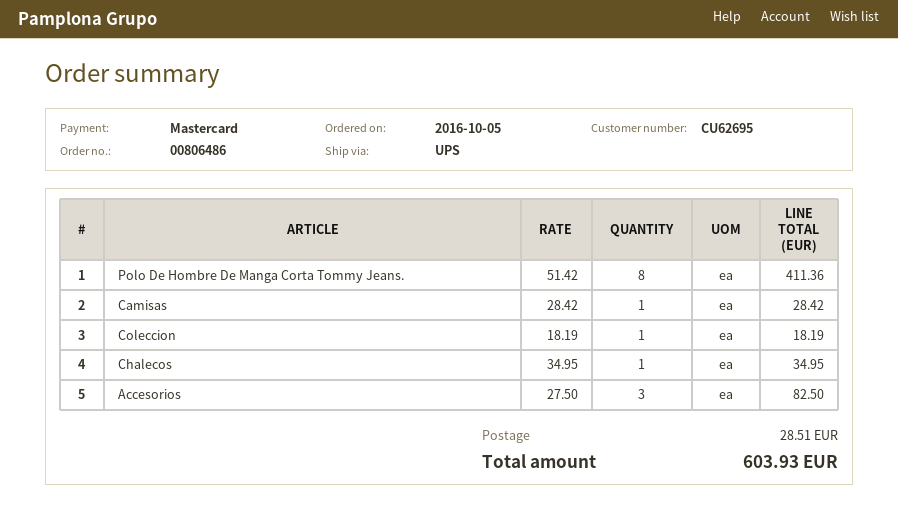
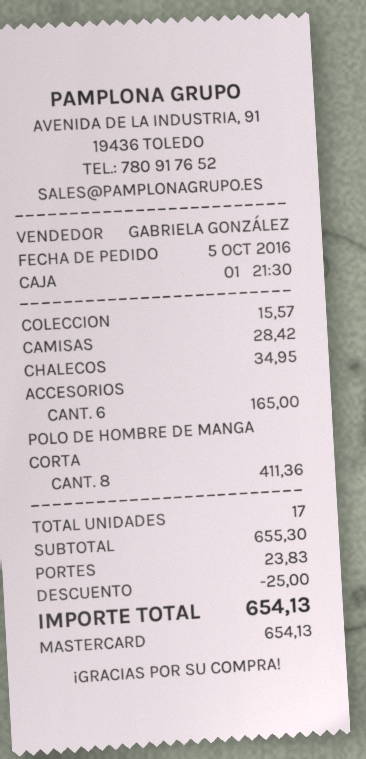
Coleccion: 1 for 18.19 -> 1 for 15.57
Accesorios: 3 for 82.50 -> 6 for 165.00
discount: none -> 25.00
shipping: 28.51 -> 23.83
total: 603.93 -> 654.13

